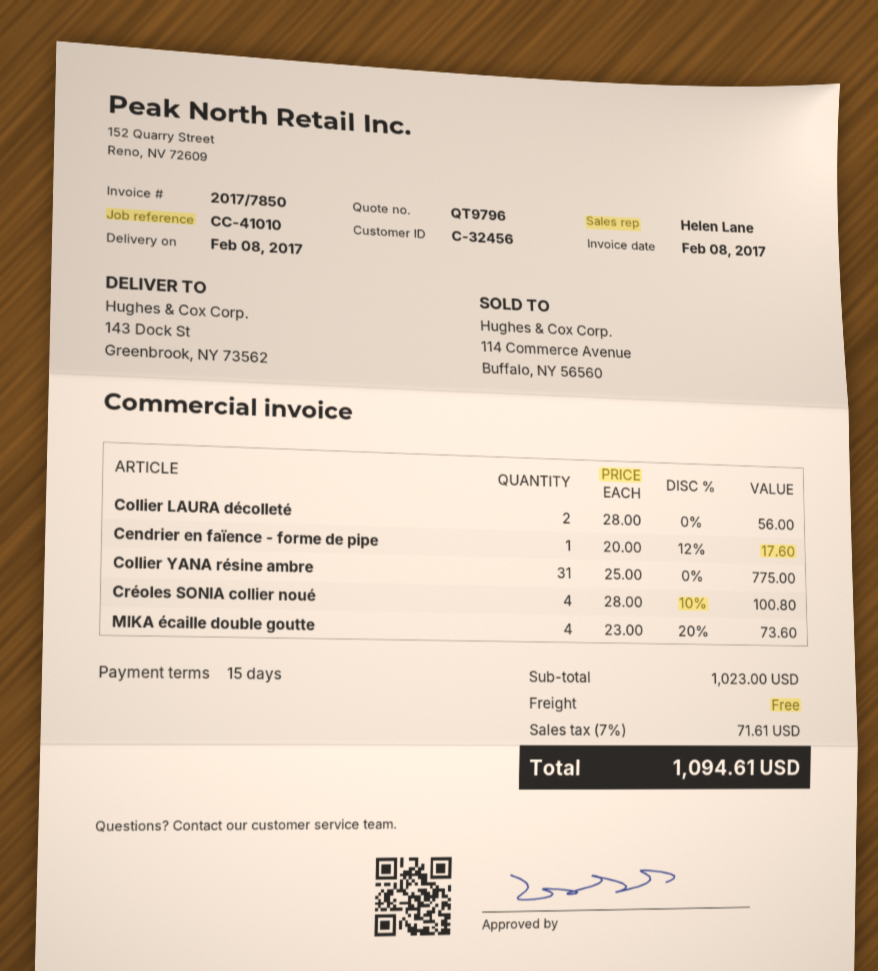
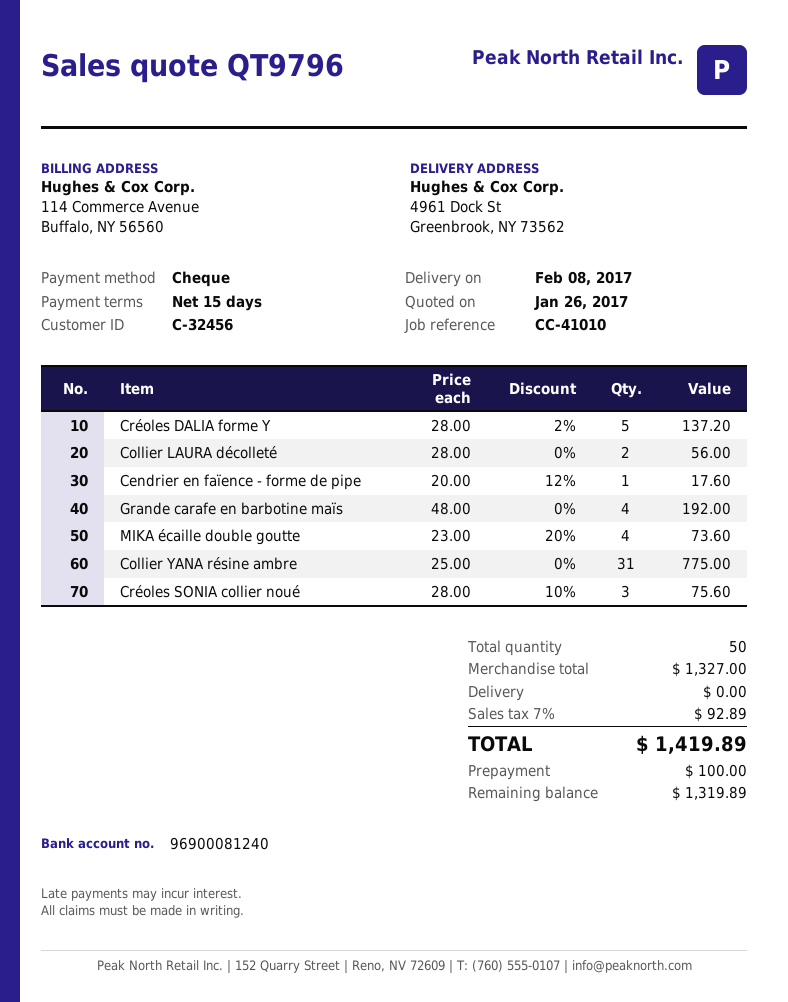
ship to: 143 Dock St, Greenbrook, NY 73562 -> 4961 Dock St, Greenbrook, NY 73562
Créoles SONIA collier noué: 4 x 28.00 - 10% = 100.80 -> 3 x 28.00 - 10% = 75.60
Créoles DALIA forme Y: none -> 5 x 28.00 - 2% = 137.20
Grande carafe en barbotine maïs: none -> 4 x 48.00 = 192.00
subtotal: 1023.00 -> 1327.00
tax: 7% = 71.61 -> 7% = 92.89
total: 1094.61 -> 1419.89

